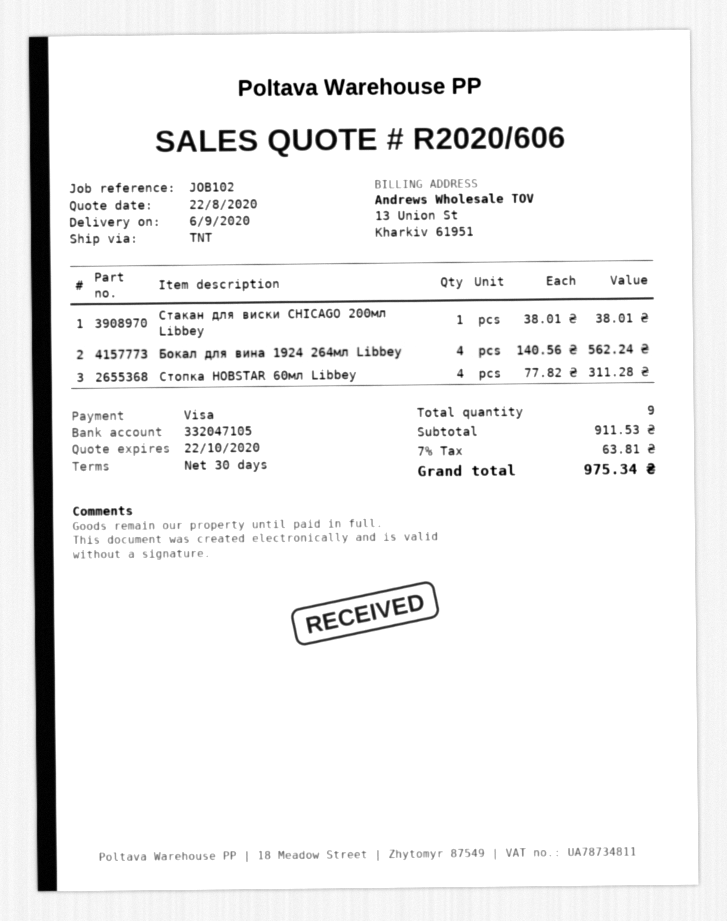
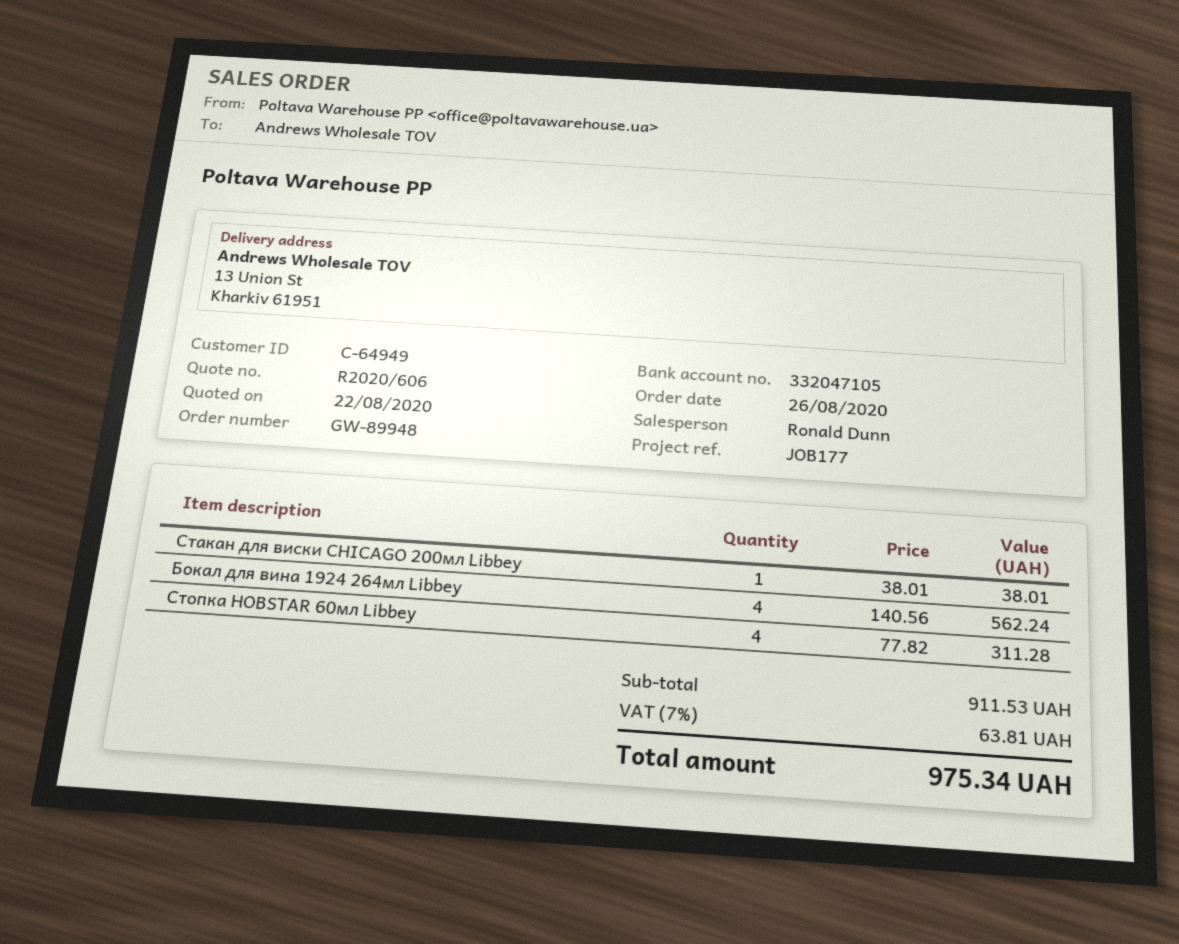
reference: JOB102 -> JOB177

